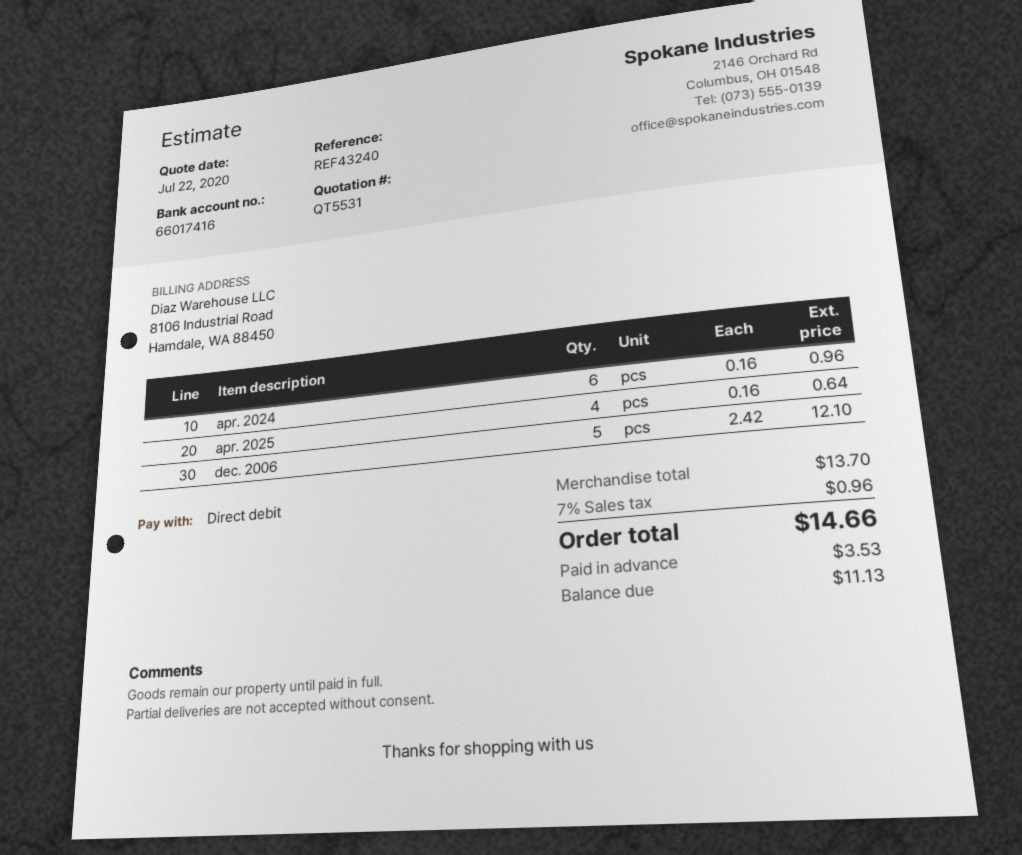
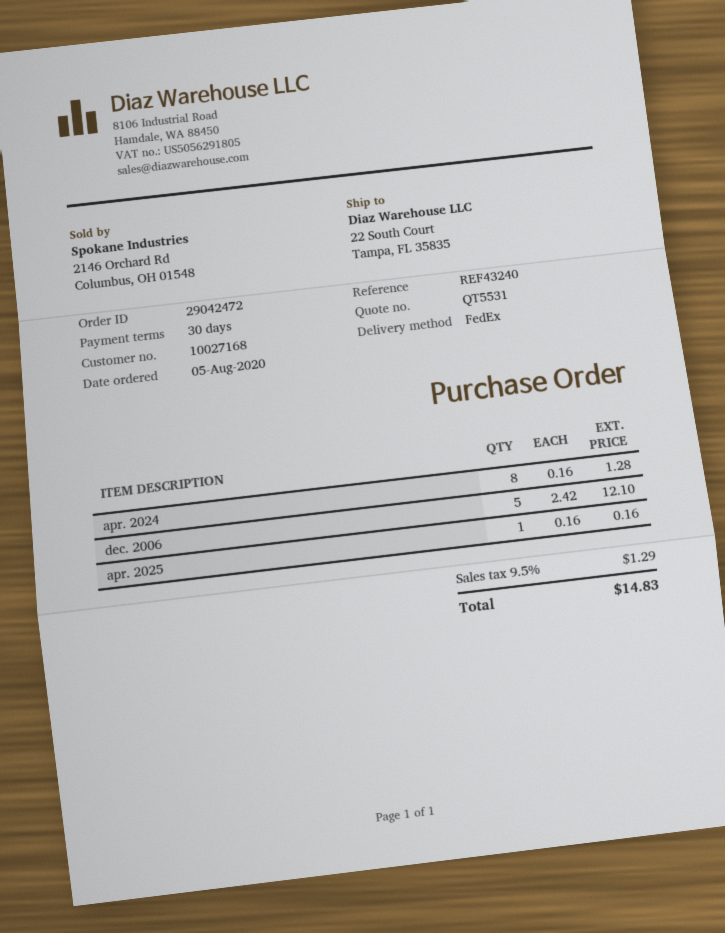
apr. 2024: 6 x 0.16 = 0.96 -> 8 x 0.16 = 1.28
apr. 2025: 4 x 0.16 = 0.64 -> 1 x 0.16 = 0.16
tax: 7% = 0.96 -> 9.5% = 1.29
total: 14.66 -> 14.83

